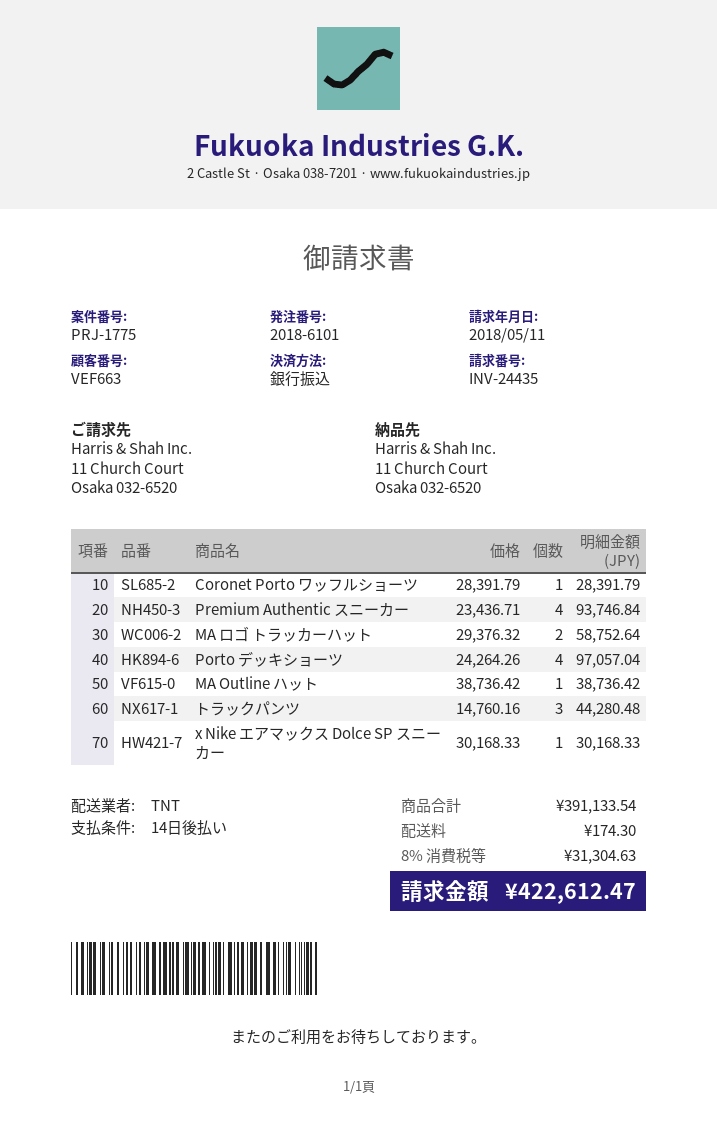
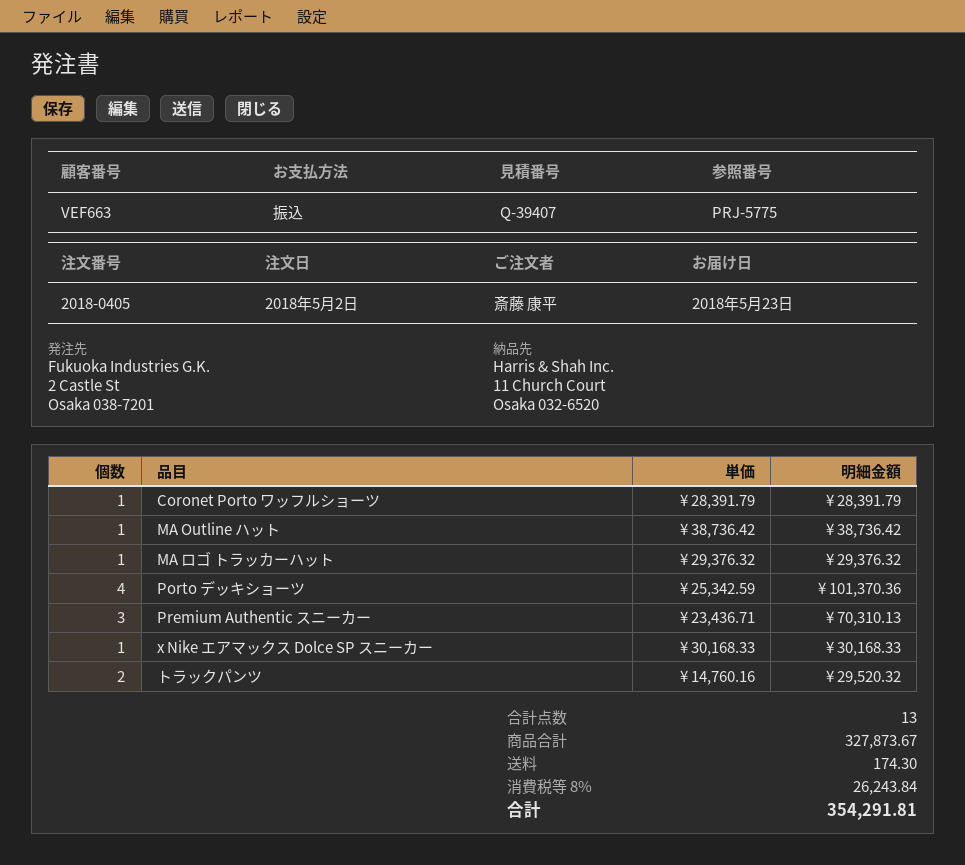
order number: 2018-6101 -> 2018-0405
reference: PRJ-1775 -> PRJ-5775
Premium Authentic スニーカー: 4 x 23436.71 = 93746.84 -> 3 x 23436.71 = 70310.13
MA ロゴ トラッカーハット: 2 x 29376.32 = 58752.64 -> 1 x 29376.32 = 29376.32
Porto デッキショーツ: 4 x 24264.26 = 97057.04 -> 4 x 25342.59 = 101370.36
トラックパンツ: 3 x 14760.16 = 44280.48 -> 2 x 14760.16 = 29520.32
subtotal: 391133.54 -> 327873.67
tax: 8% = 31304.63 -> 8% = 26243.84
total: 422612.47 -> 354291.81

